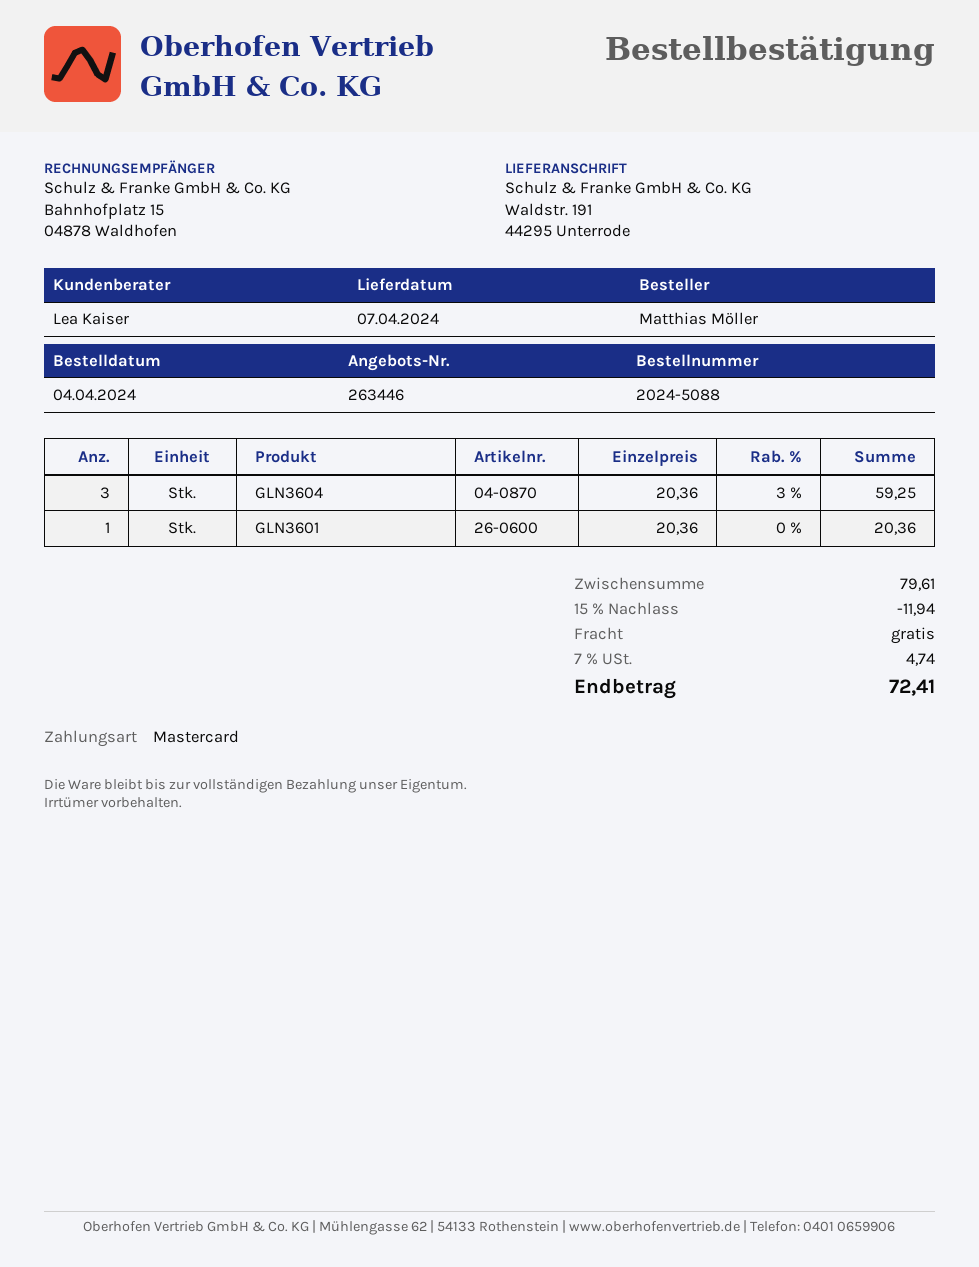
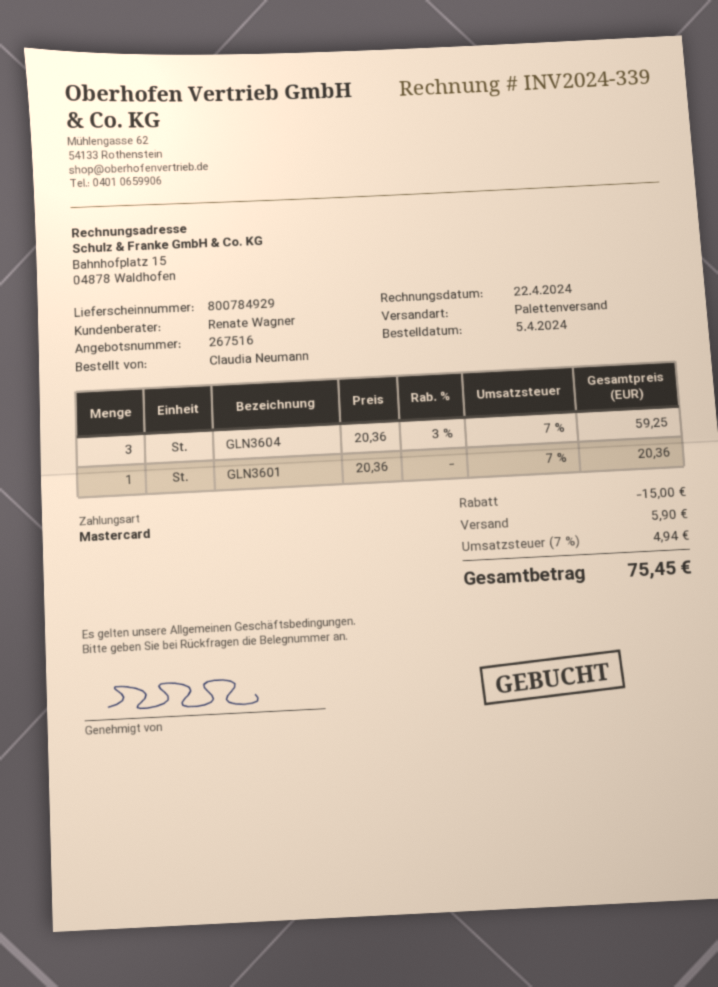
quote number: 263446 -> 267516
order date: 2024-04-04 -> 2024-04-05
ordered by: Matthias Möller -> Claudia Neumann
sales rep: Lea Kaiser -> Renate Wagner
discount: 11.94 -> 15.00
shipping: 0.00 -> 5.90
tax: 7% = 4.74 -> 7% = 4.94
total: 72.41 -> 75.45

